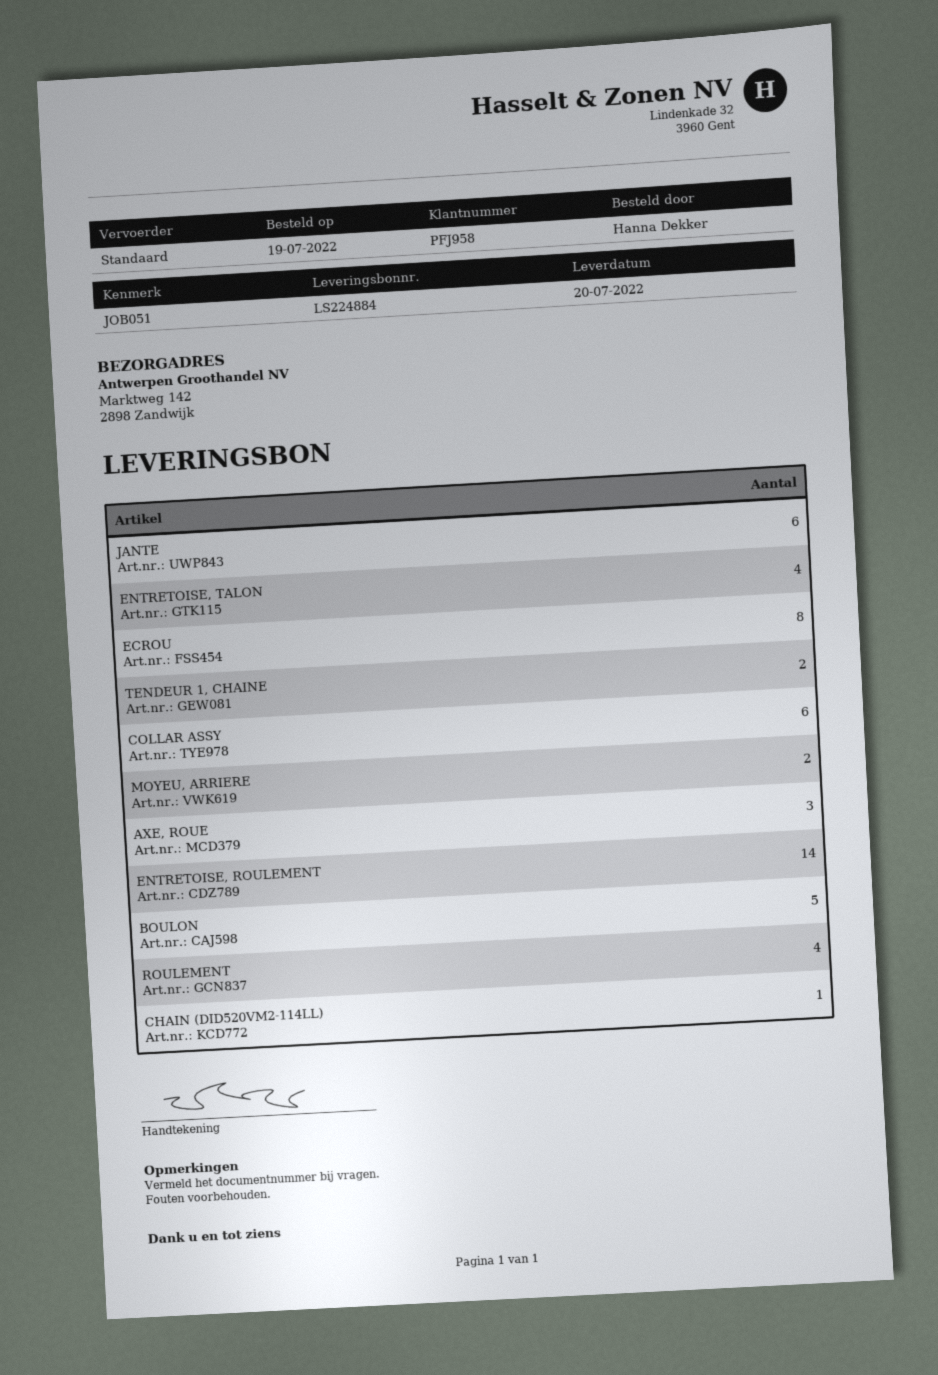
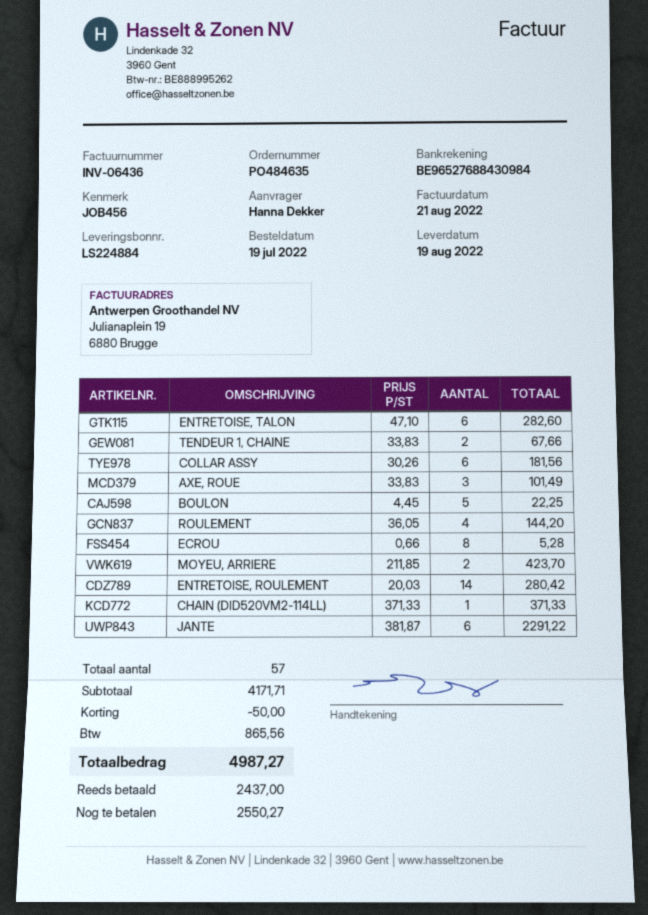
delivery date: 2022-07-20 -> 2022-08-19
reference: JOB051 -> JOB456
ENTRETOISE, TALON: 4 -> 6

